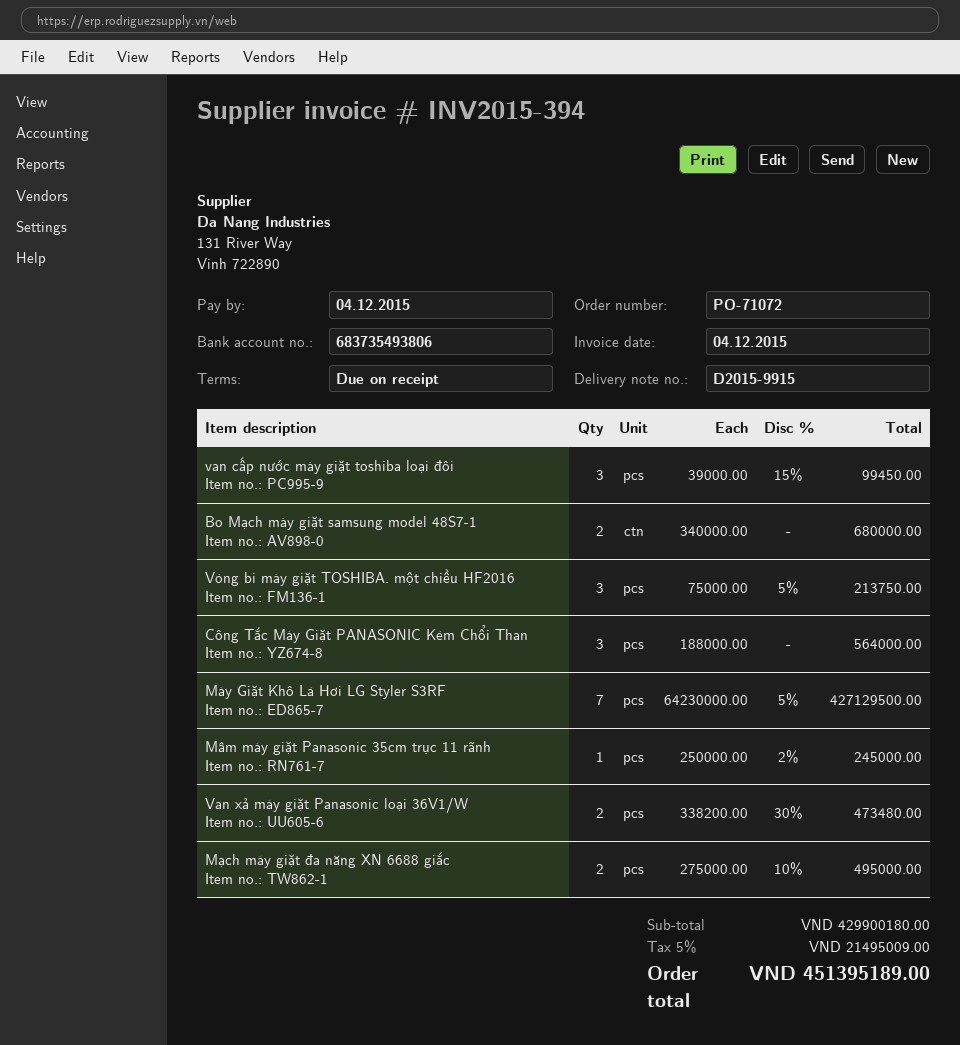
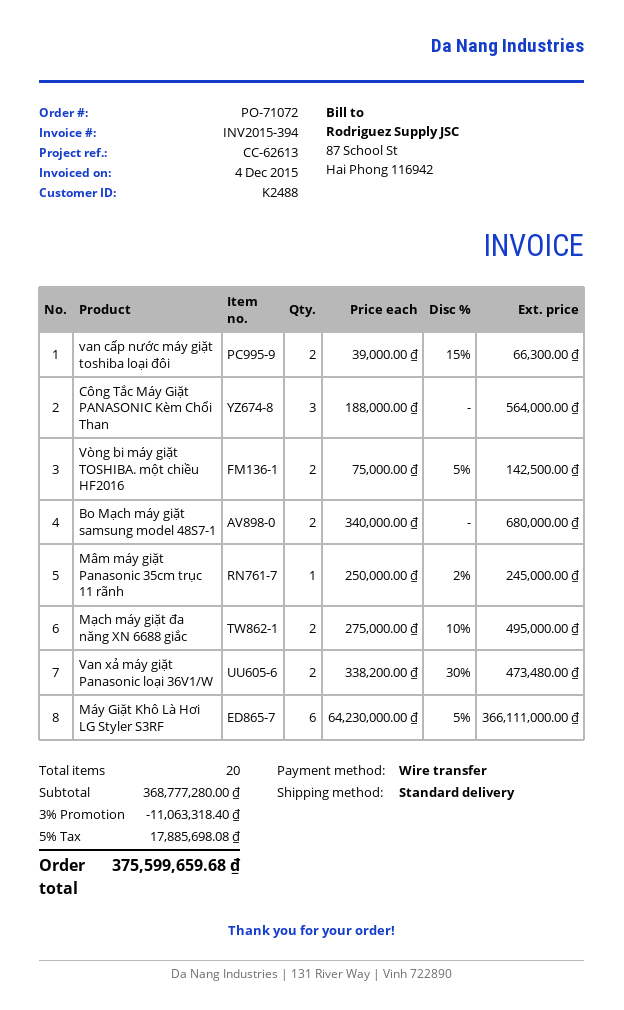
van cấp nước máy giặt toshiba loại đôi: 3 x 39000.00 - 15% = 99450.00 -> 2 x 39000.00 - 15% = 66300.00
Vòng bi máy giặt TOSHIBA. một chiều HF2016: 3 x 75000.00 - 5% = 213750.00 -> 2 x 75000.00 - 5% = 142500.00
Máy Giặt Khô Là Hơi LG Styler S3RF: 7 x 64230000.00 - 5% = 427129500.00 -> 6 x 64230000.00 - 5% = 366111000.00
subtotal: 429900180.00 -> 368777280.00
discount: none -> 3% = 11063318.40
tax: 5% = 21495009.00 -> 5% = 17885698.08
total: 451395189.00 -> 375599659.68

